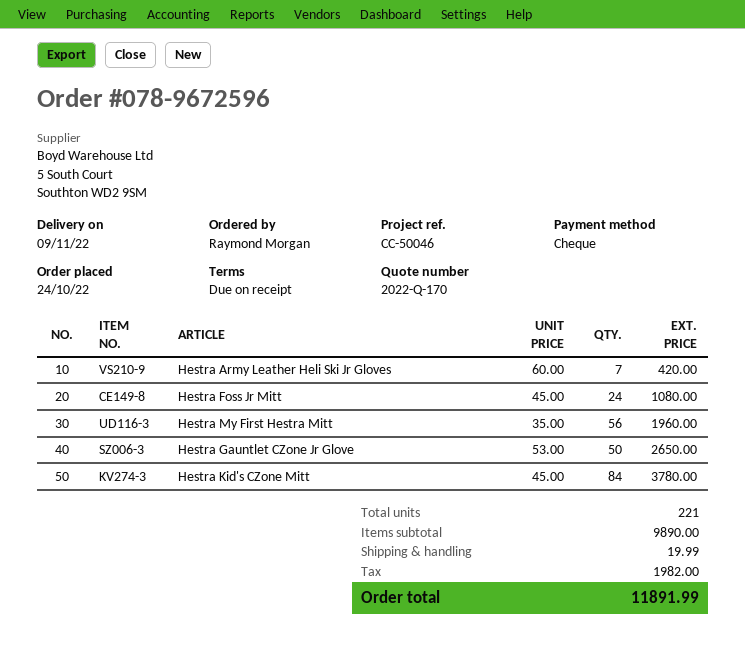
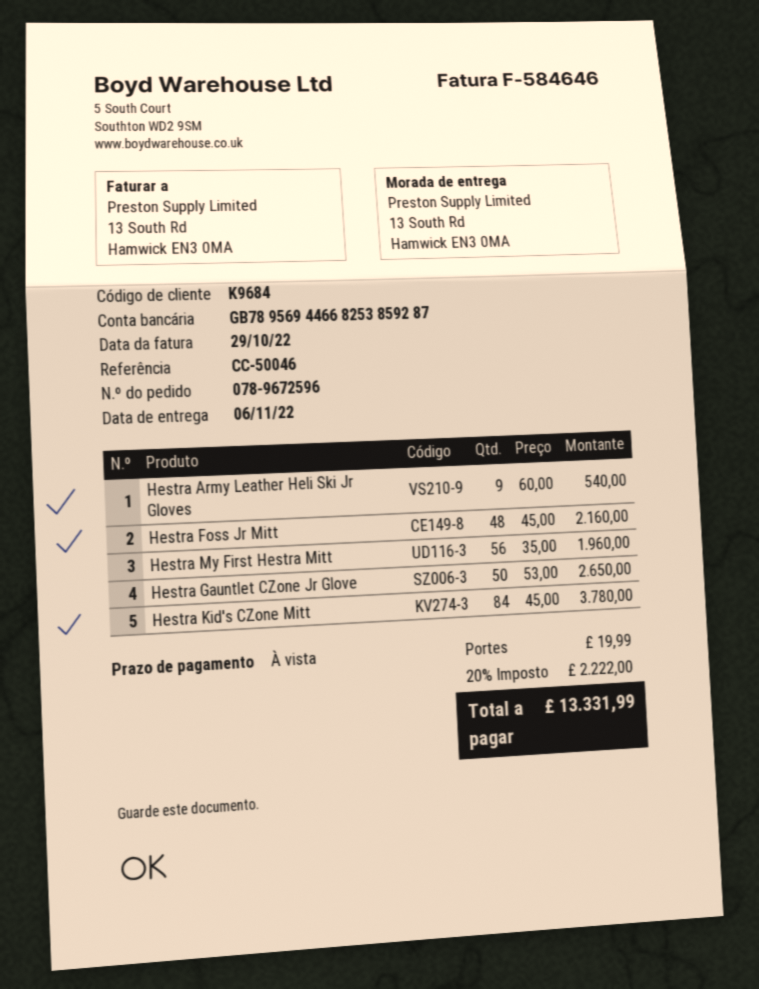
delivery date: 2022-11-09 -> 2022-11-06
Hestra Army Leather Heli Ski Jr Gloves: 7 x 60.00 = 420.00 -> 9 x 60.00 = 540.00
Hestra Foss Jr Mitt: 24 x 45.00 = 1080.00 -> 48 x 45.00 = 2160.00
tax: 1982.00 -> 2222.00
total: 11891.99 -> 13331.99

